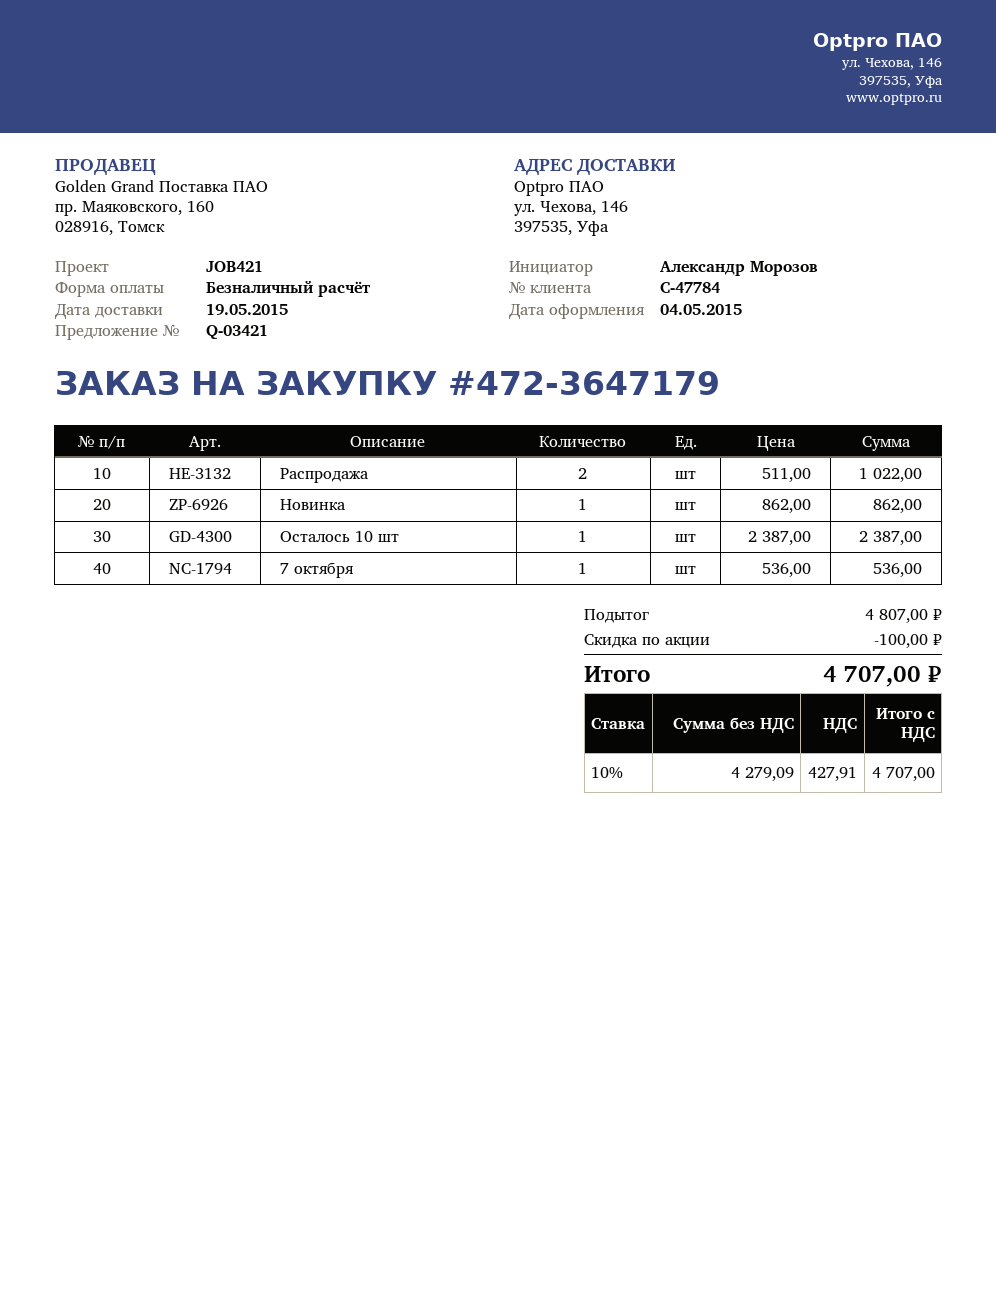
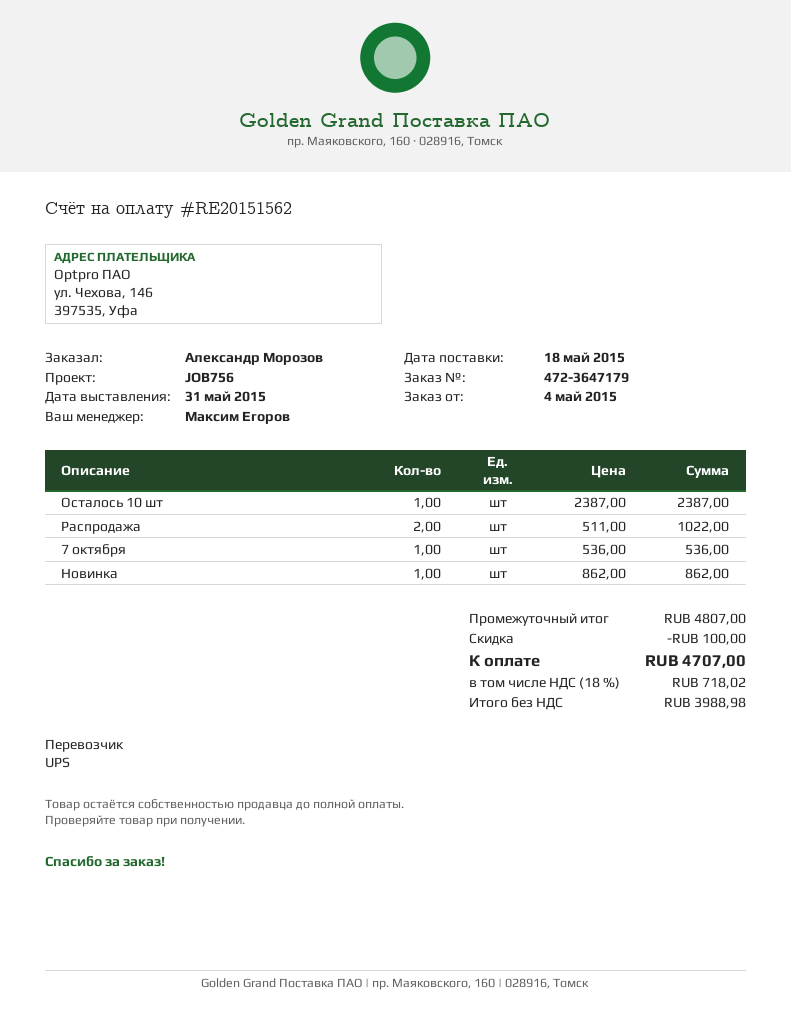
delivery date: 2015-05-19 -> 2015-05-18
reference: JOB421 -> JOB756
net: 4279.09 -> 3988.98
tax: 10% = 427.91 -> 18% = 718.02

